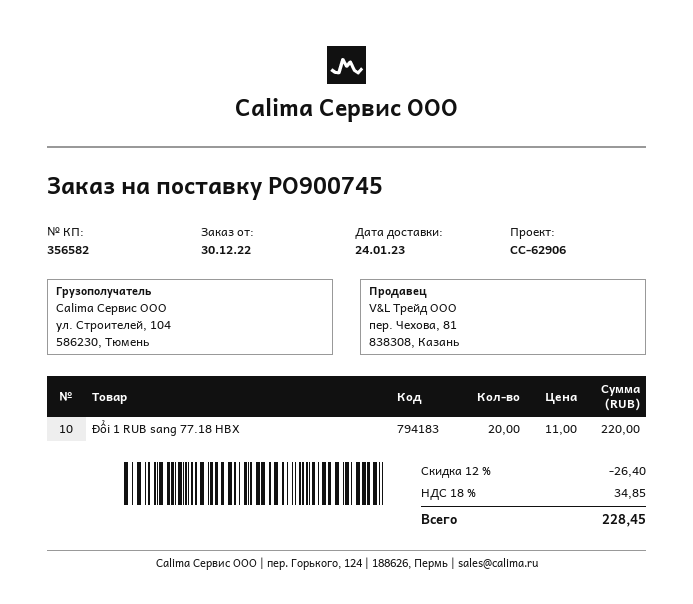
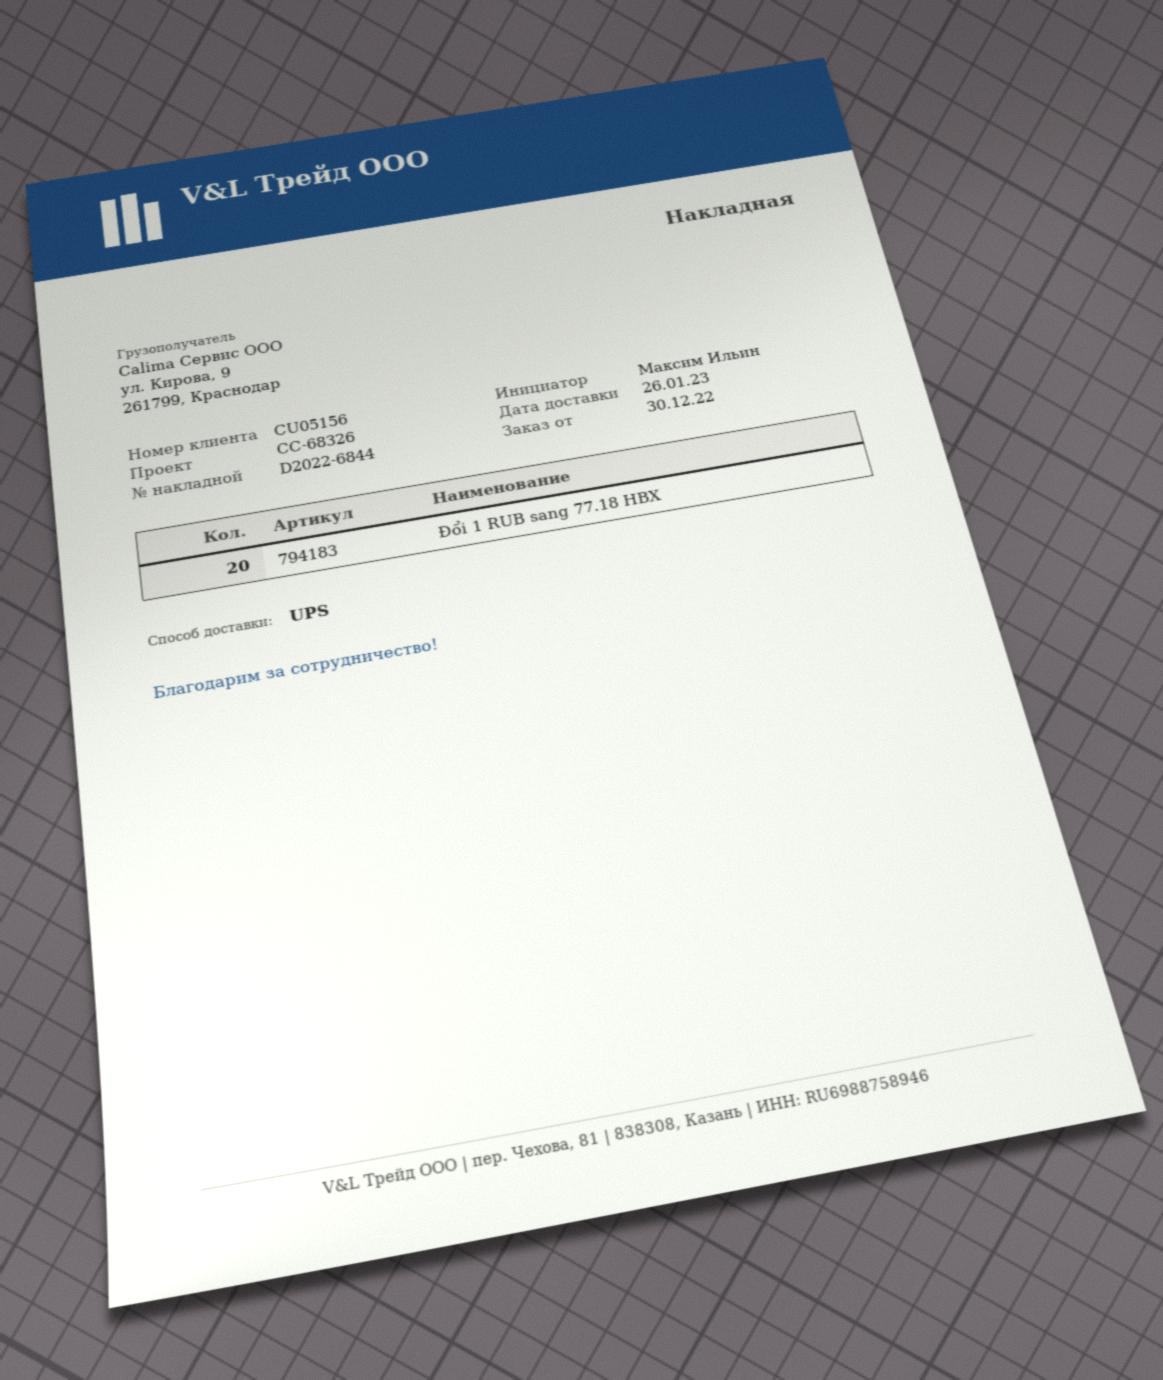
delivery date: 2023-01-24 -> 2023-01-26
reference: CC-62906 -> CC-68326
ship to: ул. Строителей, 104, 586230, Тюмень -> ул. Кирова, 9, 261799, Краснодар

